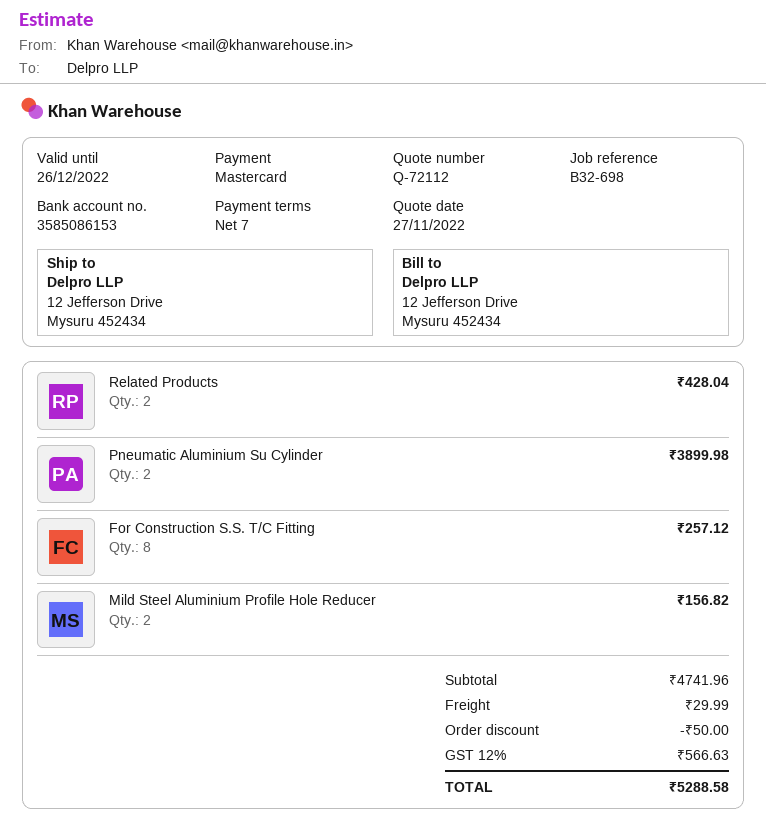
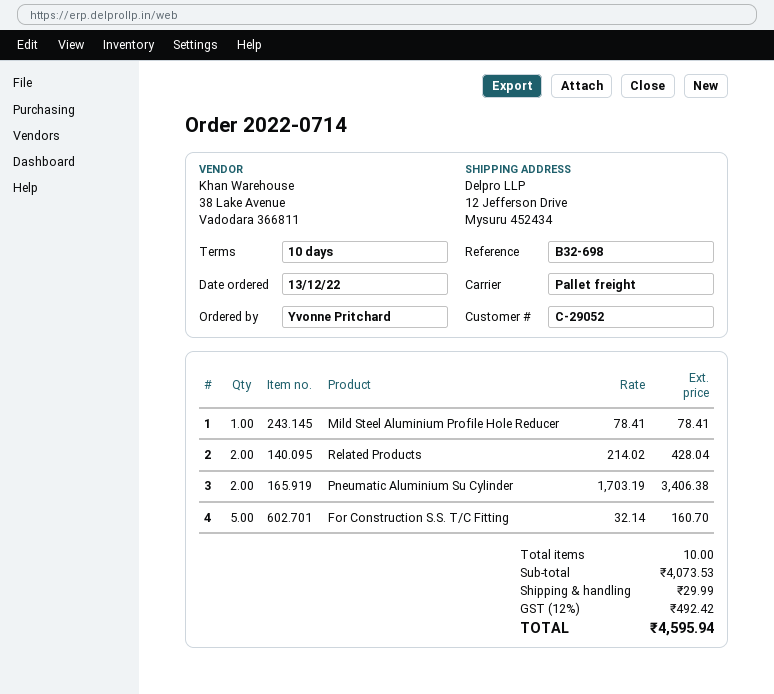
payment terms: 7 days -> 10 days
Pneumatic Aluminium Su Cylinder: 2 for 3899.98 -> 2 for 3406.38
For Construction S.S. T/C Fitting: 8 for 257.12 -> 5 for 160.70
Mild Steel Aluminium Profile Hole Reducer: 2 for 156.82 -> 1 for 78.41
subtotal: 4741.96 -> 4073.53
discount: 50.00 -> none
tax: 12% = 566.63 -> 12% = 492.42
total: 5288.58 -> 4595.94

